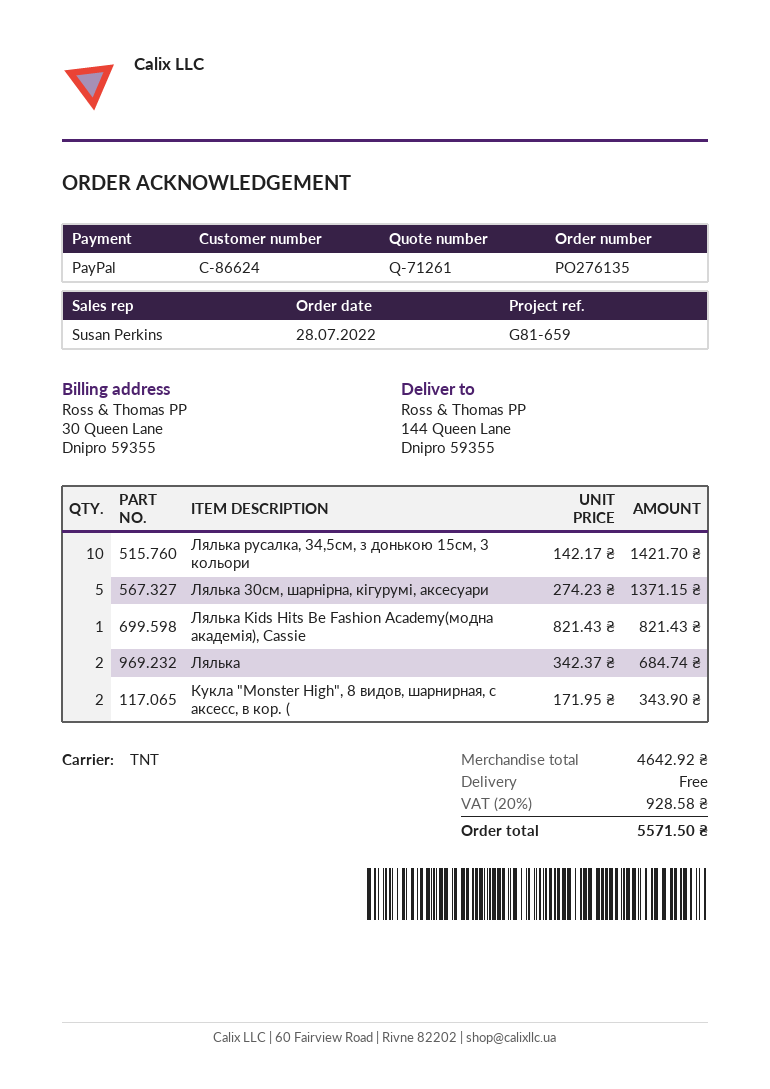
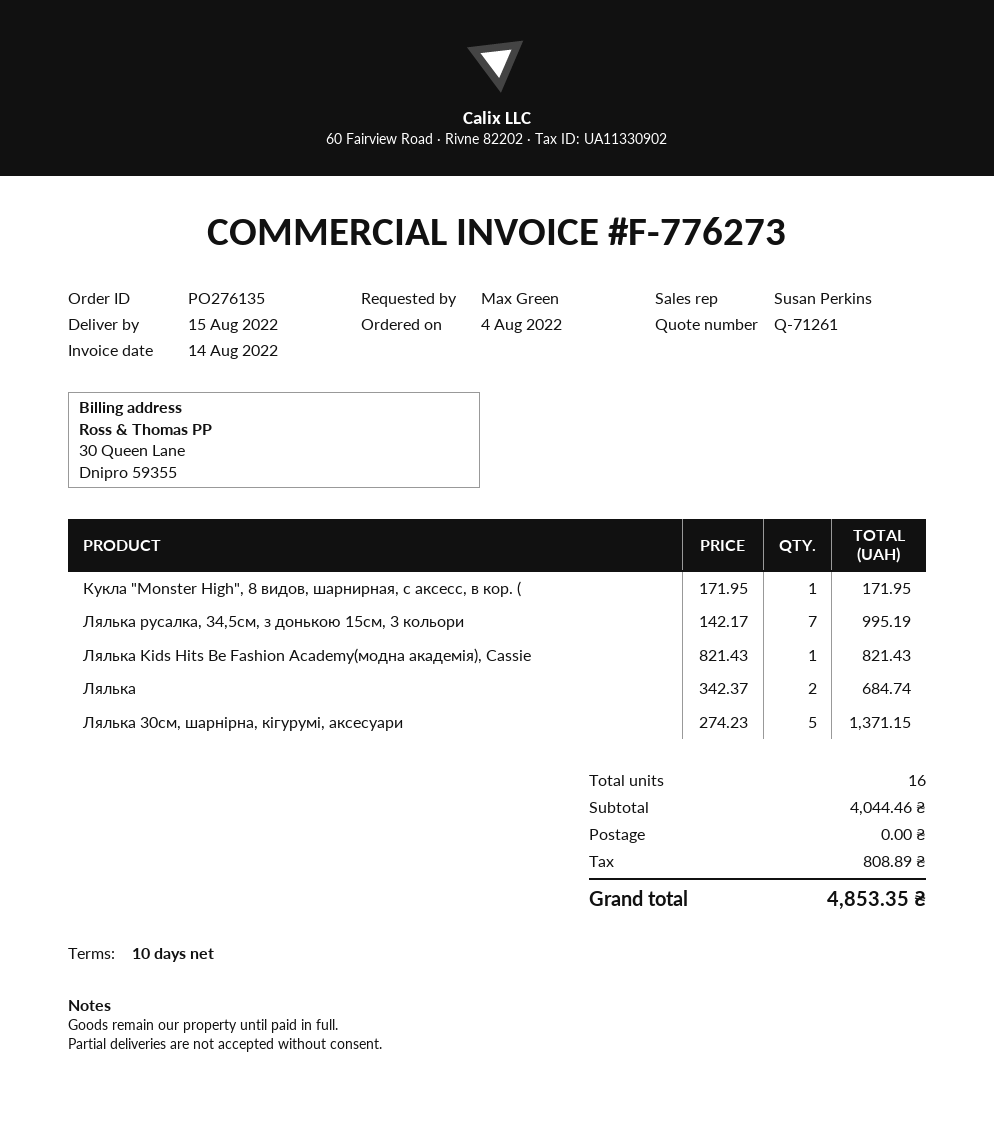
order date: 2022-07-28 -> 2022-08-04
Лялька русалка, 34,5см, з донькою 15см, 3 кольори: 10 x 142.17 = 1421.70 -> 7 x 142.17 = 995.19
Кукла "Monster High", 8 видов, шарнирная, с аксесс, в кор. (: 2 x 171.95 = 343.90 -> 1 x 171.95 = 171.95
subtotal: 4642.92 -> 4044.46
tax: 928.58 -> 808.89
total: 5571.50 -> 4853.35

